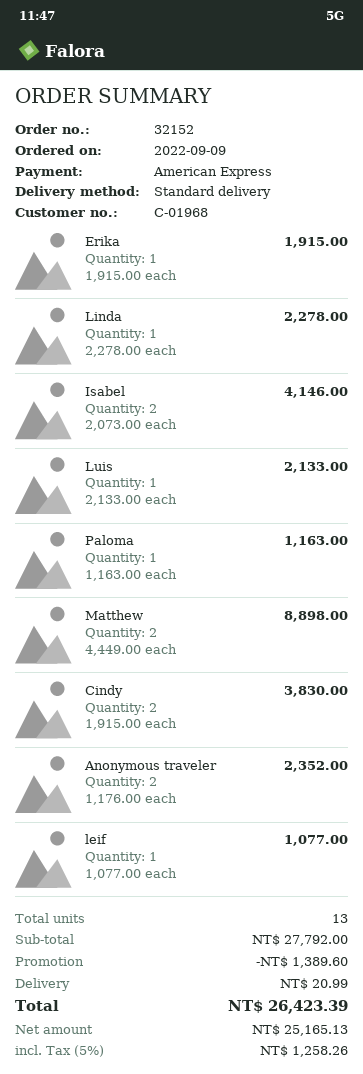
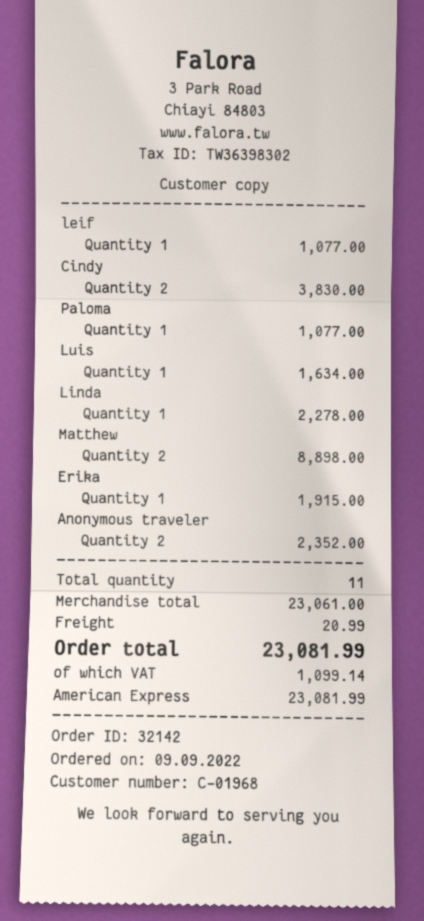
order number: 32152 -> 32142
Isabel: 2 for 4146.00 -> none
Luis: 1 for 2133.00 -> 1 for 1634.00
Paloma: 1 for 1163.00 -> 1 for 1077.00
total quantity: 13 -> 11
subtotal: 27792.00 -> 23061.00
discount: 1389.60 -> none
tax: 1258.26 -> 1099.14
total: 26423.39 -> 23081.99

